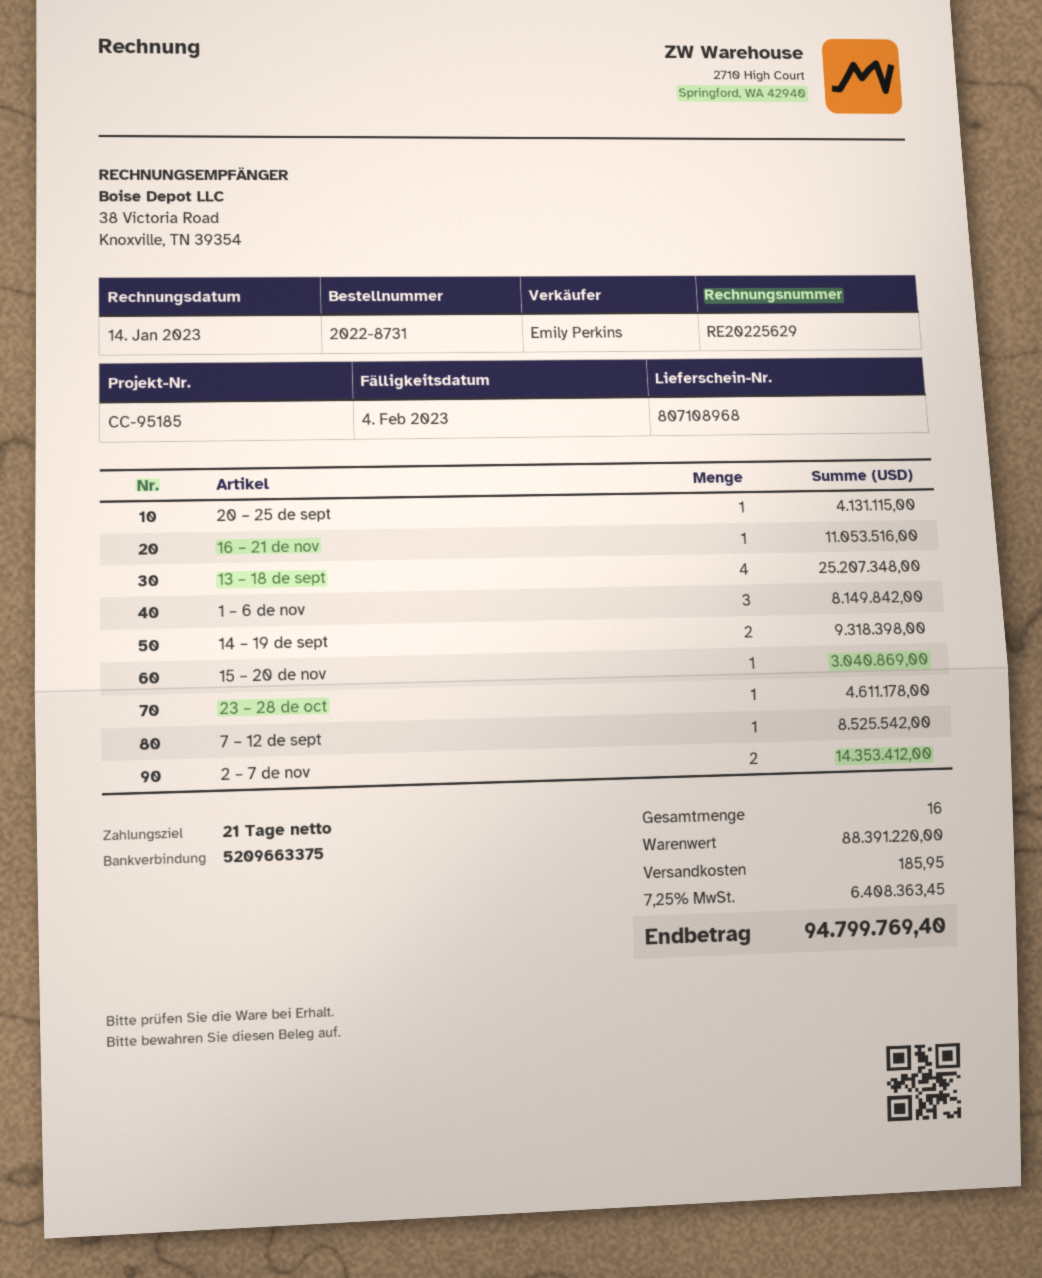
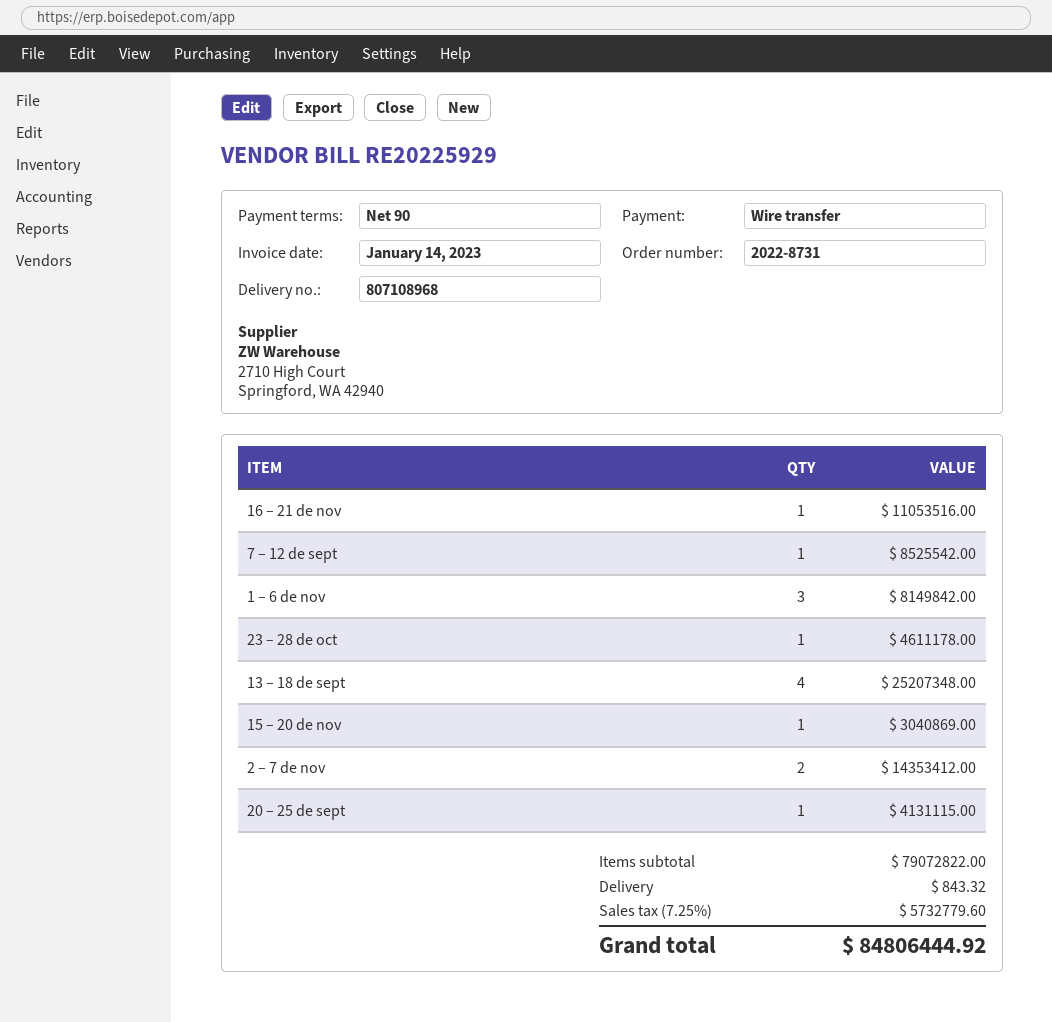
invoice number: RE20225629 -> RE20225929
payment terms: 21 days -> 90 days
14 – 19 de sept: 2 for 9318398.00 -> none
subtotal: 88391220.00 -> 79072822.00
shipping: 185.95 -> 843.32
tax: 7.25% = 6408363.45 -> 7.25% = 5732779.60
total: 94799769.40 -> 84806444.92

